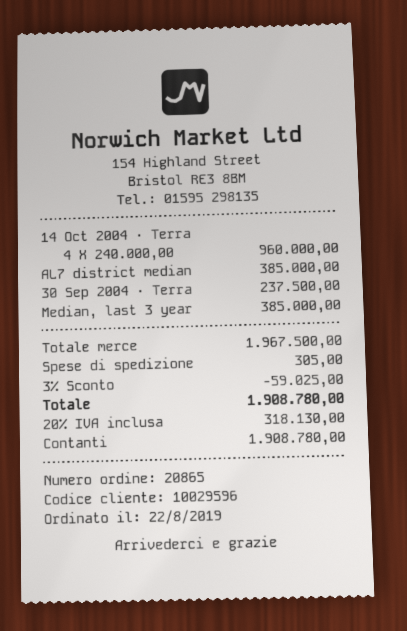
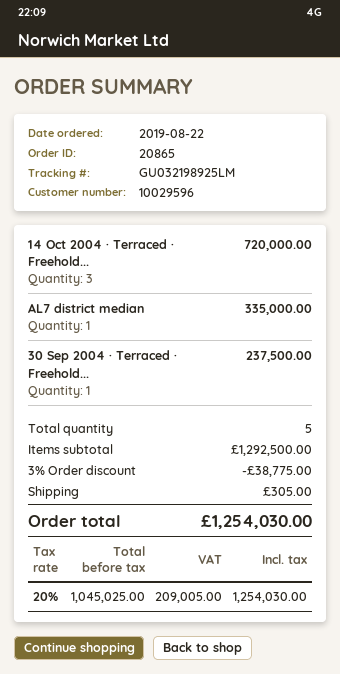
14 Oct 2004 · Terra: 4 for 960000.00 -> 3 for 720000.00
AL7 district median: 1 for 385000.00 -> 1 for 335000.00
Median, last 3 year: 1 for 385000.00 -> none
subtotal: 1967500.00 -> 1292500.00
discount: 3% = 59025.00 -> 3% = 38775.00
tax: 20% = 318130.00 -> 20% = 209005.00
total: 1908780.00 -> 1254030.00

